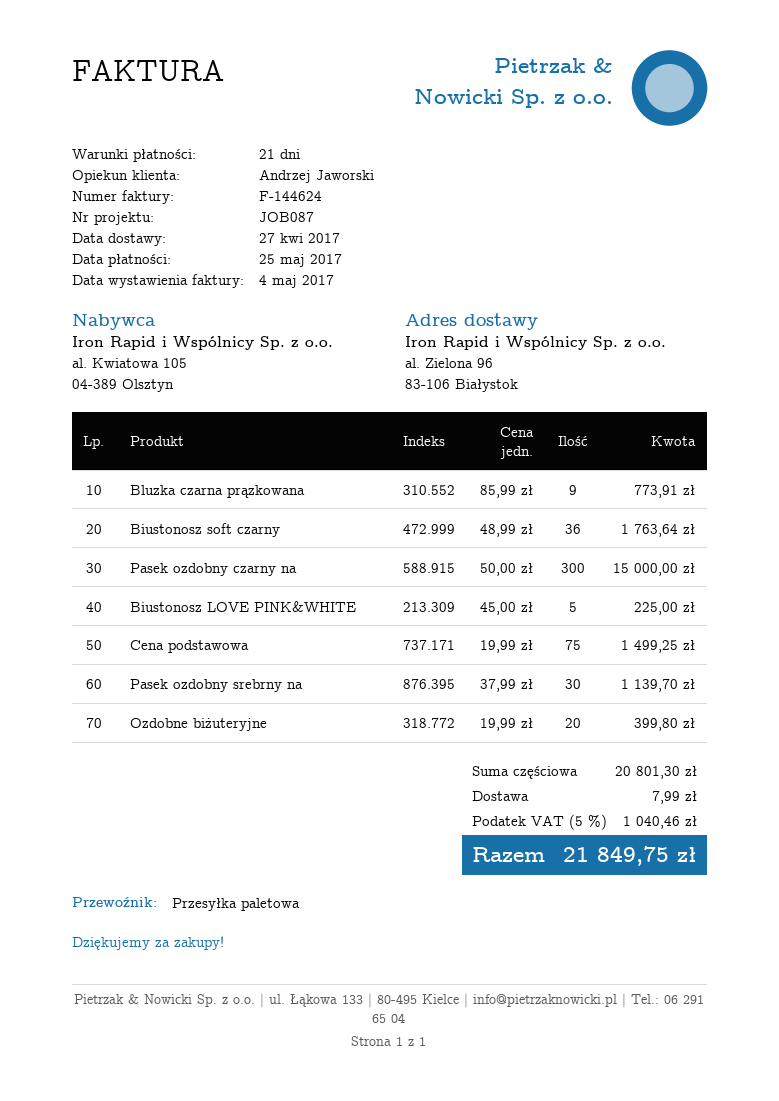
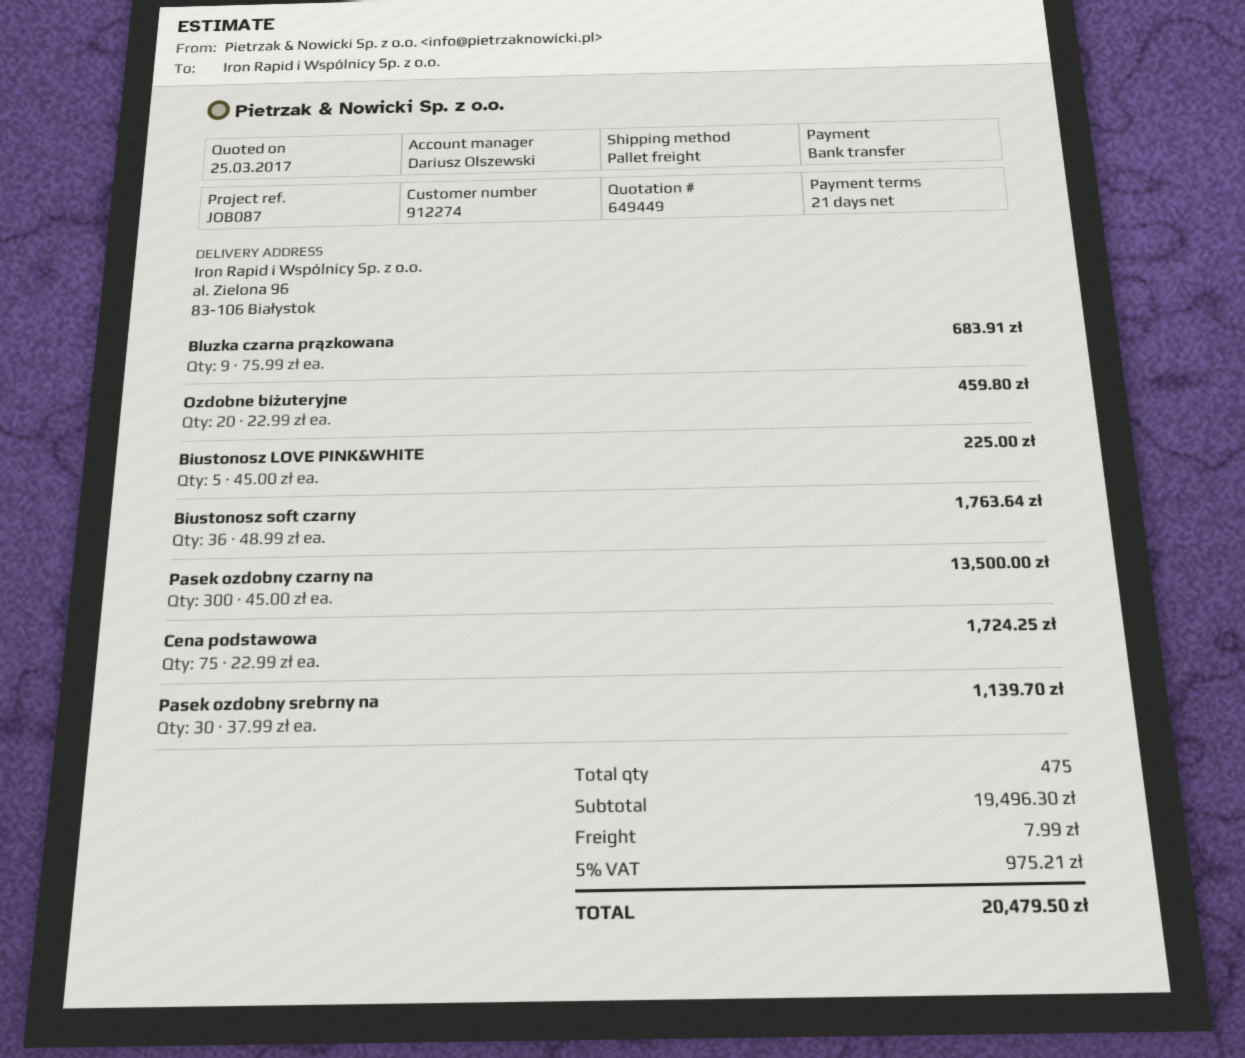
sales rep: Andrzej Jaworski -> Dariusz Olszewski
Bluzka czarna prązkowana: 9 x 85.99 = 773.91 -> 9 x 75.99 = 683.91
Pasek ozdobny czarny na: 300 x 50.00 = 15000.00 -> 300 x 45.00 = 13500.00
Cena podstawowa: 75 x 19.99 = 1499.25 -> 75 x 22.99 = 1724.25
Ozdobne biżuteryjne: 20 x 19.99 = 399.80 -> 20 x 22.99 = 459.80
subtotal: 20801.30 -> 19496.30
tax: 5% = 1040.46 -> 5% = 975.21
total: 21849.75 -> 20479.50

